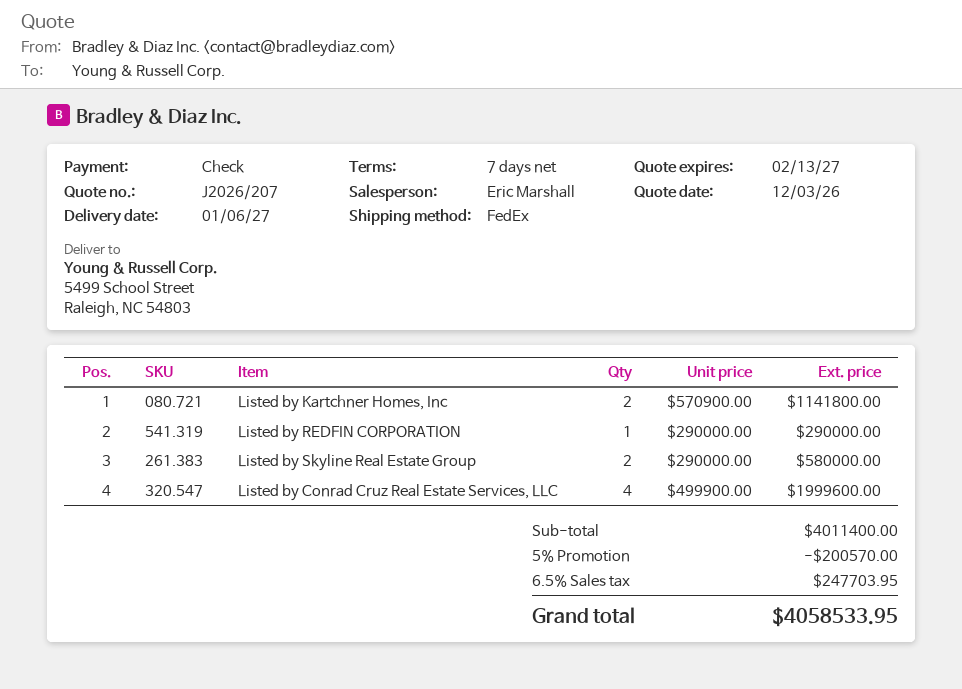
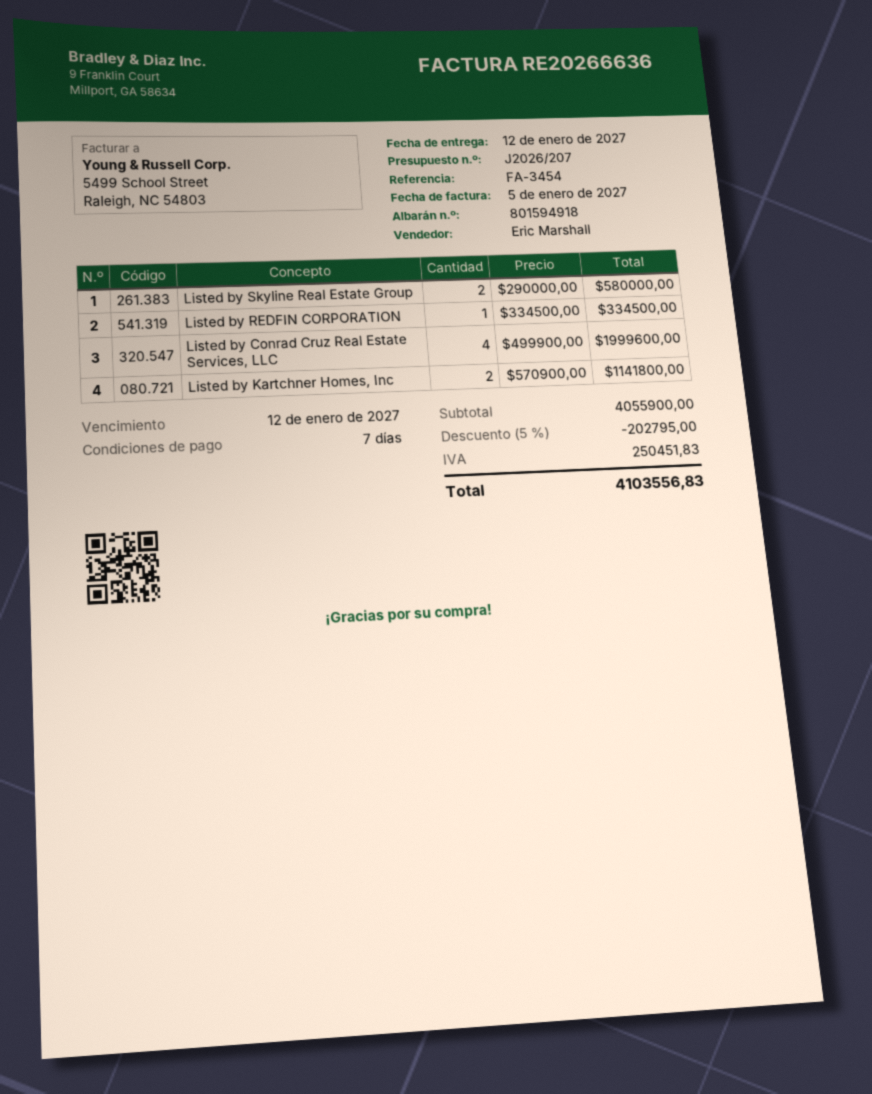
delivery date: 2027-01-06 -> 2027-01-12
Listed by REDFIN CORPORATION: 1 x 290000.00 = 290000.00 -> 1 x 334500.00 = 334500.00
subtotal: 4011400.00 -> 4055900.00
discount: 5% = 200570.00 -> 5% = 202795.00
tax: 247703.95 -> 250451.83
total: 4058533.95 -> 4103556.83

